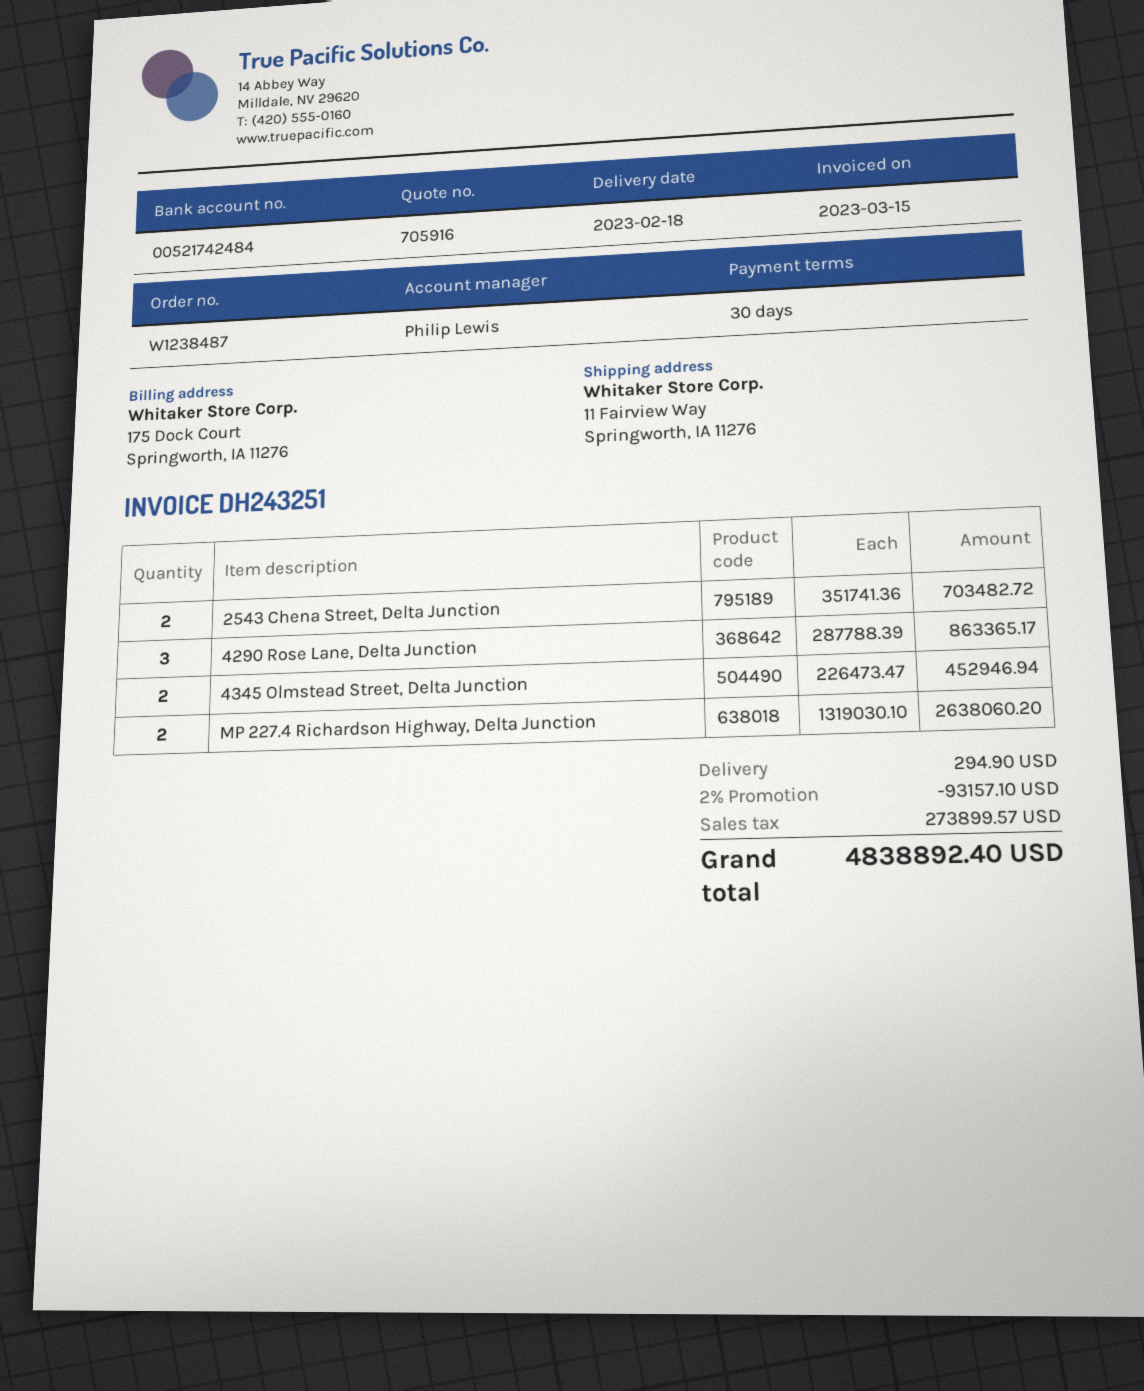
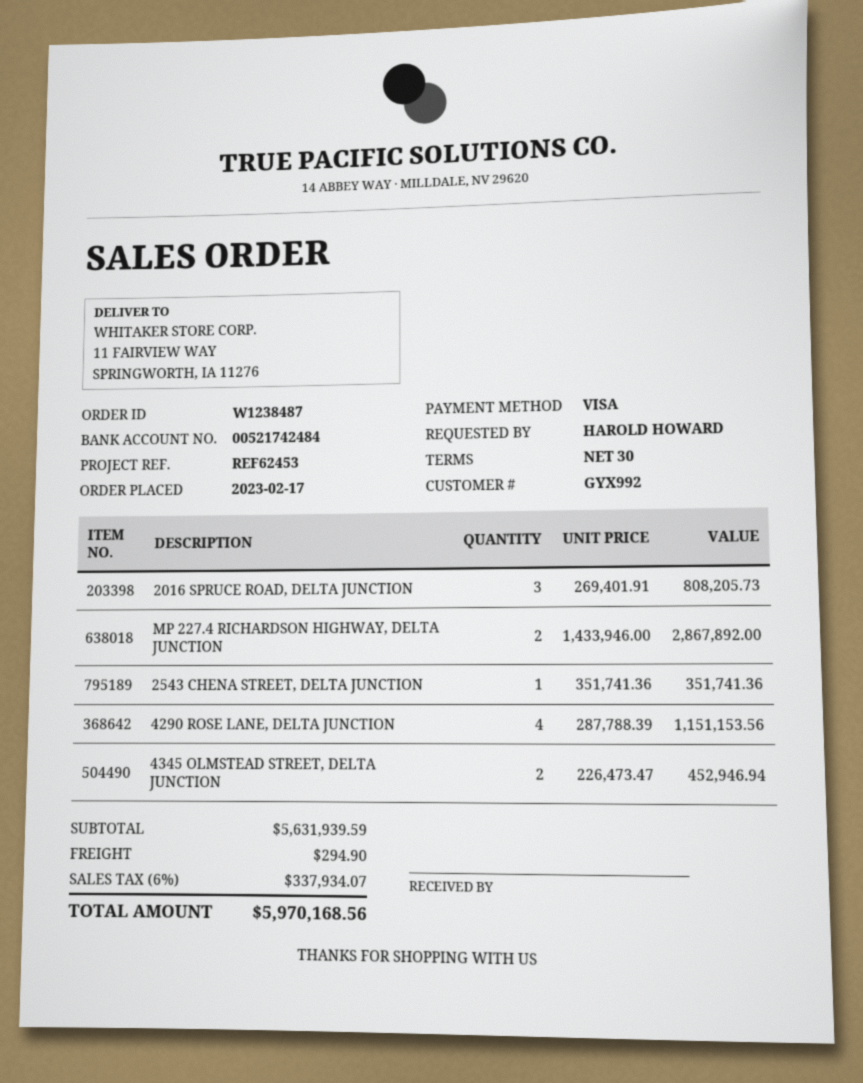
2543 Chena Street, Delta Junction: 2 x 351741.36 = 703482.72 -> 1 x 351741.36 = 351741.36
4290 Rose Lane, Delta Junction: 3 x 287788.39 = 863365.17 -> 4 x 287788.39 = 1151153.56
MP 227.4 Richardson Highway, Delta Junction: 2 x 1319030.10 = 2638060.20 -> 2 x 1433946.00 = 2867892.00
2016 SPRUCE ROAD, DELTA JUNCTION: none -> 3 x 269401.91 = 808205.73
discount: 2% = 93157.10 -> none
tax: 273899.57 -> 337934.07
total: 4838892.40 -> 5970168.56

